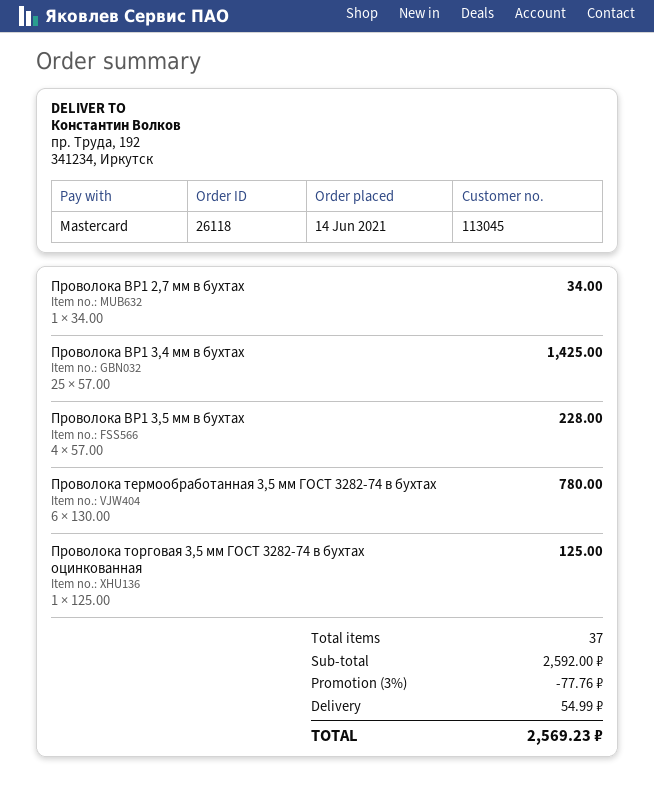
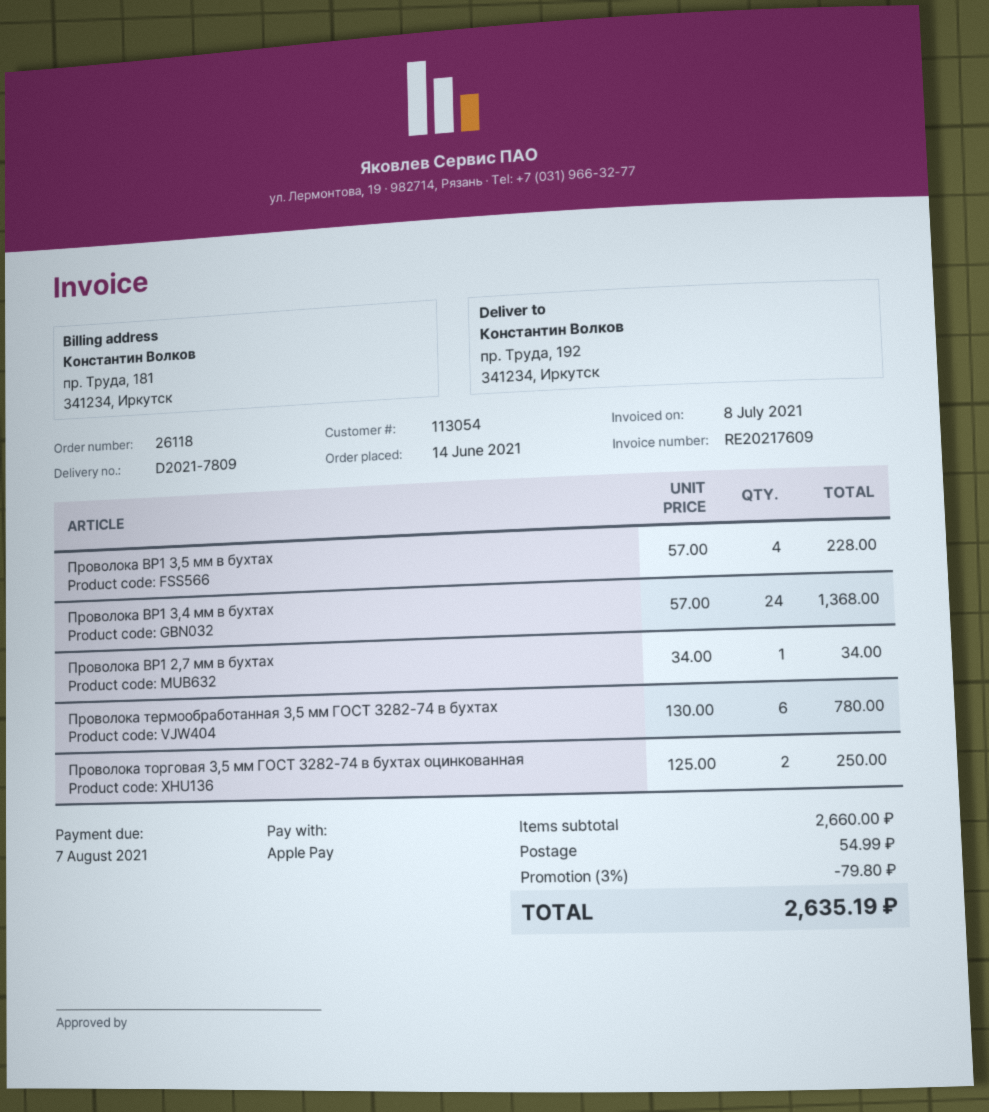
customer number: 113045 -> 113054
payment method: Mastercard -> Apple Pay
Проволока ВР1 3,4 мм в бухтах: 25 x 57.00 = 1425.00 -> 24 x 57.00 = 1368.00
Проволока торговая 3,5 мм ГОСТ 3282-74 в бухтах оцинкованная: 1 x 125.00 = 125.00 -> 2 x 125.00 = 250.00
subtotal: 2592.00 -> 2660.00
discount: 3% = 77.76 -> 3% = 79.80
total: 2569.23 -> 2635.19

